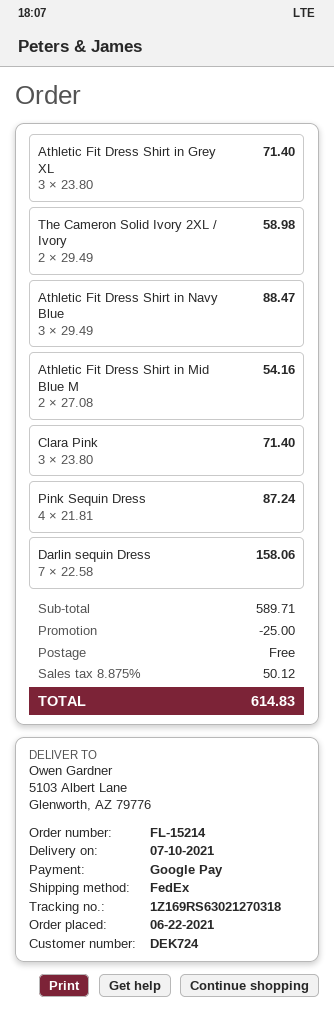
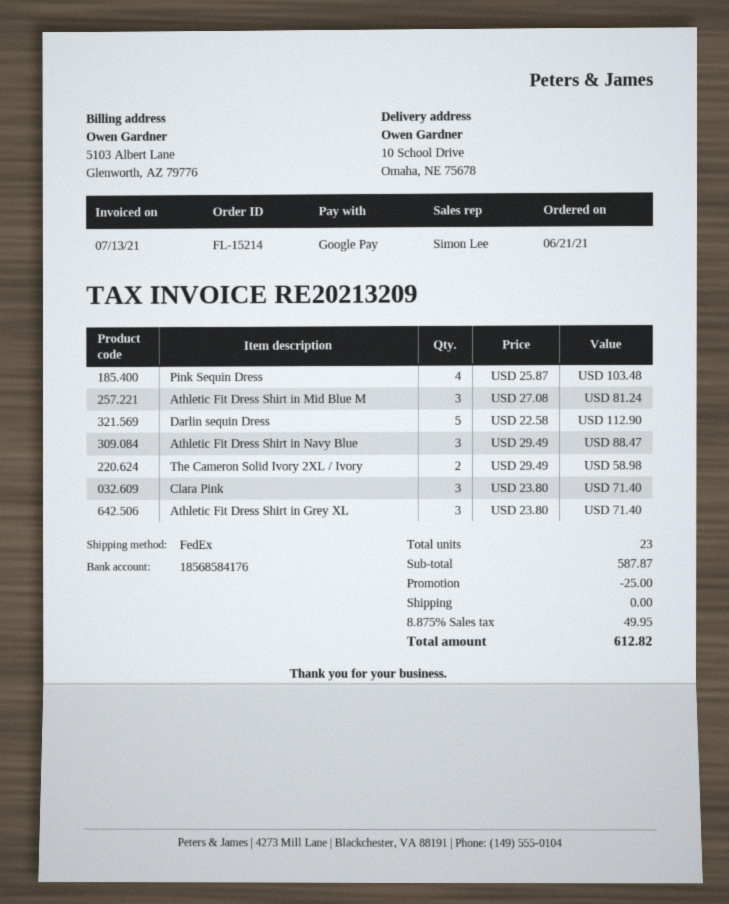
order date: 2021-06-22 -> 2021-06-21
ship to: 5103 Albert Lane, Glenworth, AZ 79776 -> 10 School Drive, Omaha, NE 75678
Athletic Fit Dress Shirt in Mid Blue M: 2 x 27.08 = 54.16 -> 3 x 27.08 = 81.24
Pink Sequin Dress: 4 x 21.81 = 87.24 -> 4 x 25.87 = 103.48
Darlin sequin Dress: 7 x 22.58 = 158.06 -> 5 x 22.58 = 112.90
subtotal: 589.71 -> 587.87
tax: 8.875% = 50.12 -> 8.875% = 49.95
total: 614.83 -> 612.82

